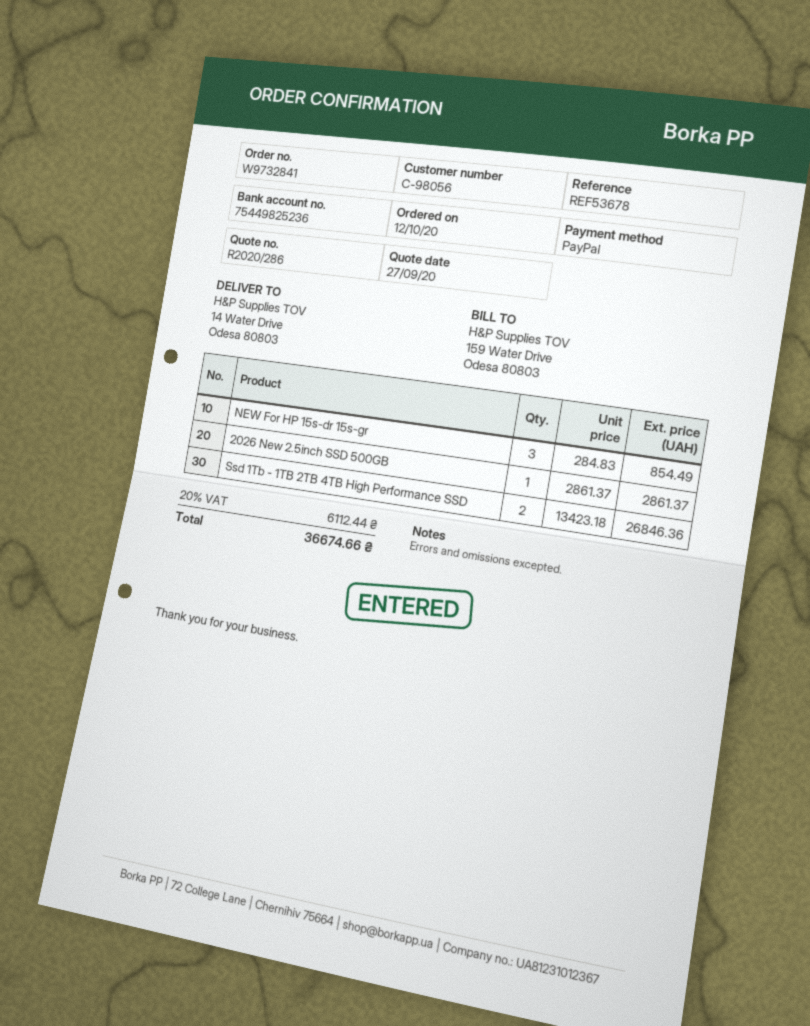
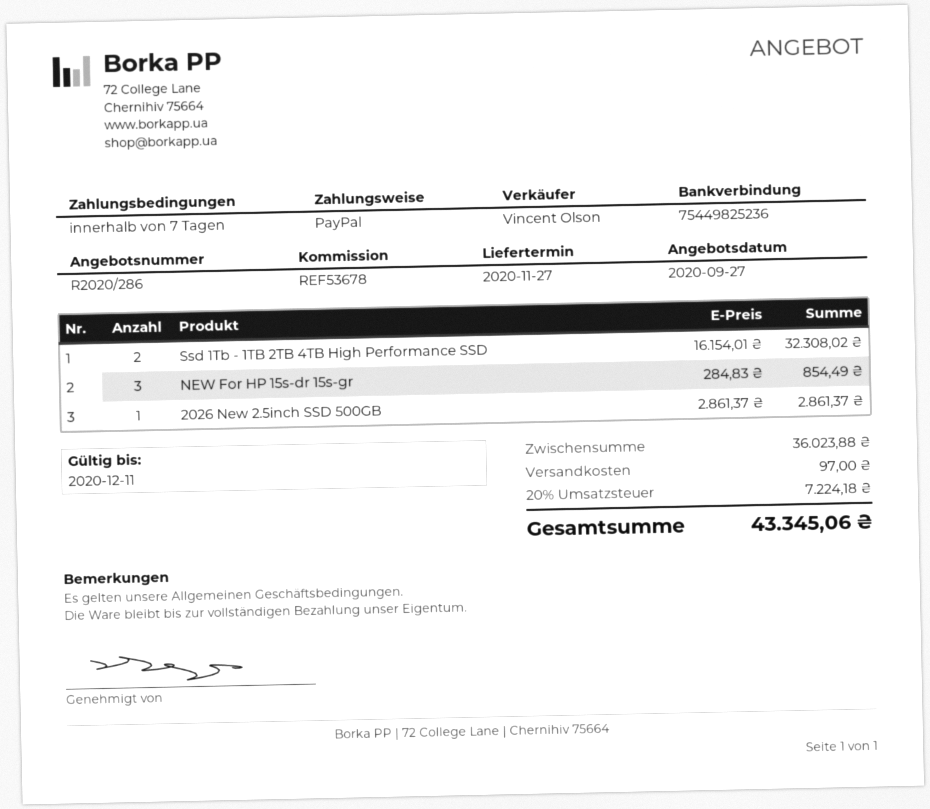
Ssd 1Tb - 1TB 2TB 4TB High Performance SSD: 2 x 13423.18 = 26846.36 -> 2 x 16154.01 = 32308.02
shipping: none -> 97.00
tax: 20% = 6112.44 -> 20% = 7224.18
total: 36674.66 -> 43345.06

